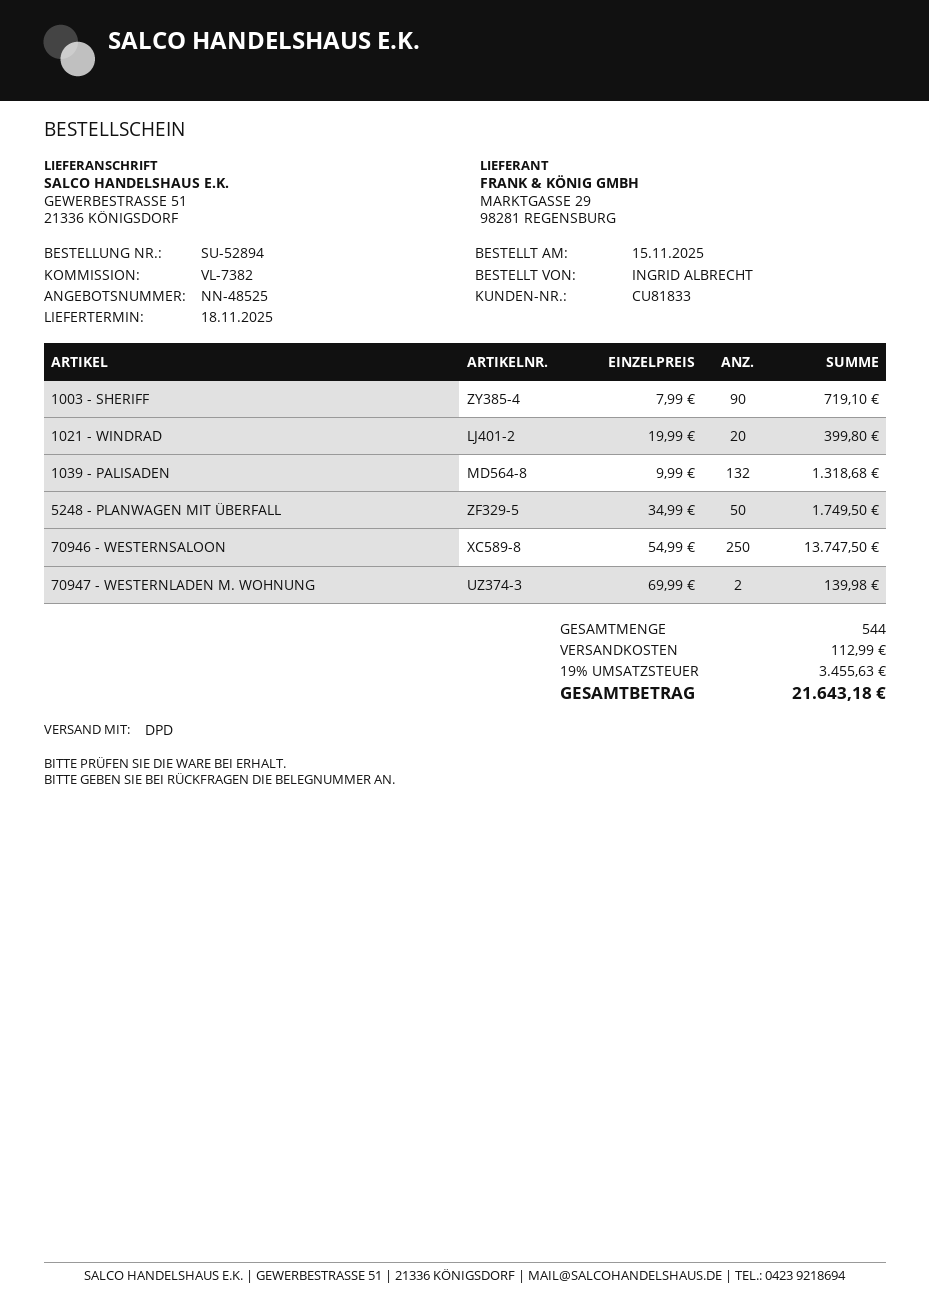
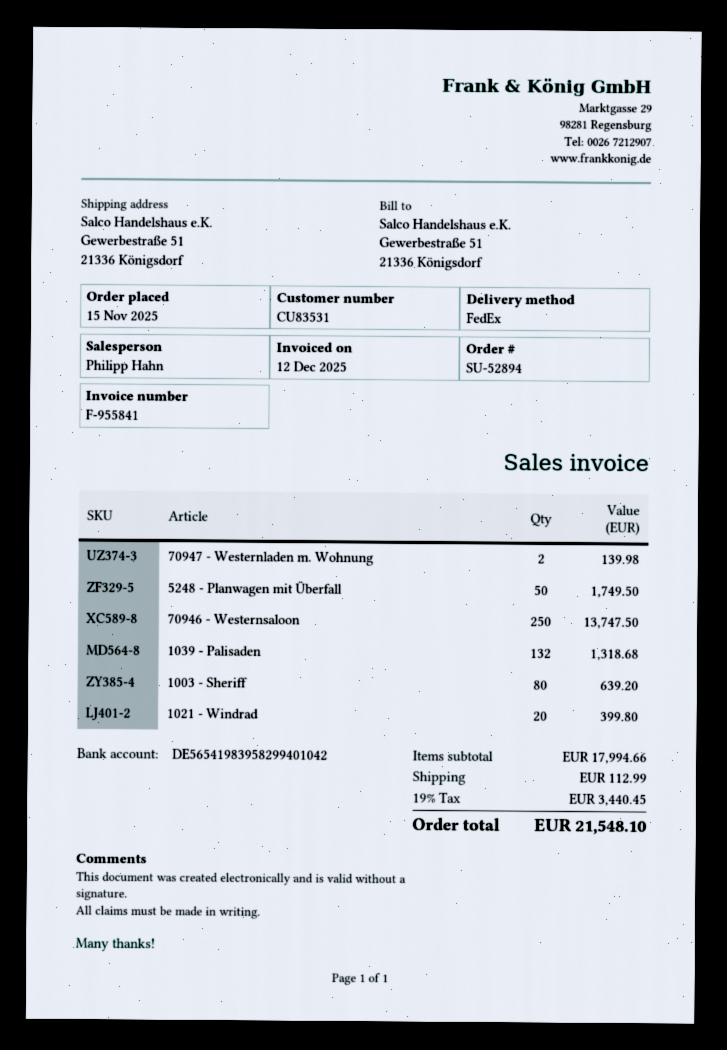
customer number: CU81833 -> CU83531
shipping method: DPD -> FedEx
1003 - SHERIFF: 90 for 719.10 -> 80 for 639.20
tax: 19% = 3455.63 -> 19% = 3440.45
total: 21643.18 -> 21548.10

